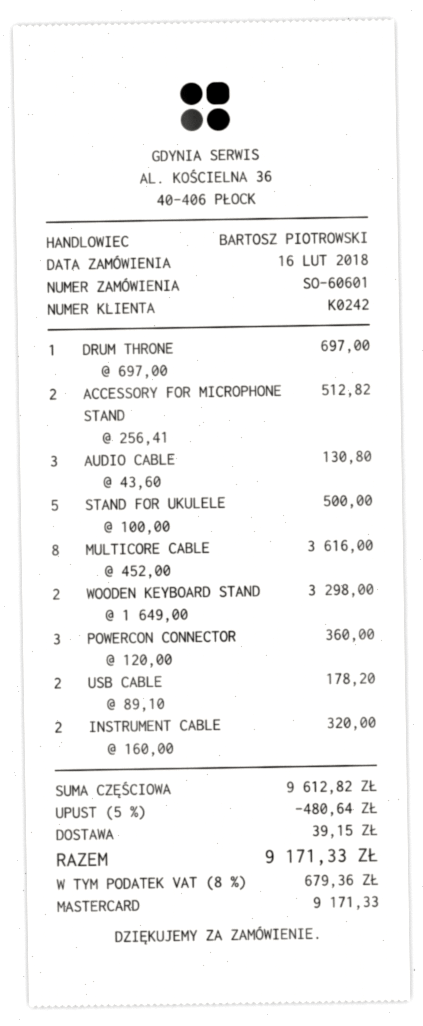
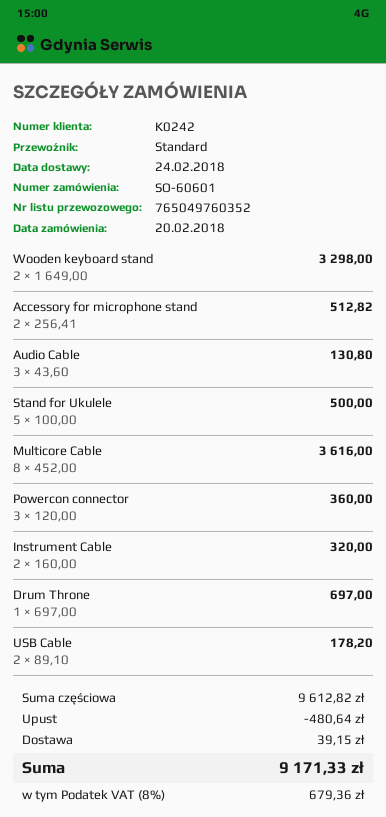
order date: 2018-02-16 -> 2018-02-20

